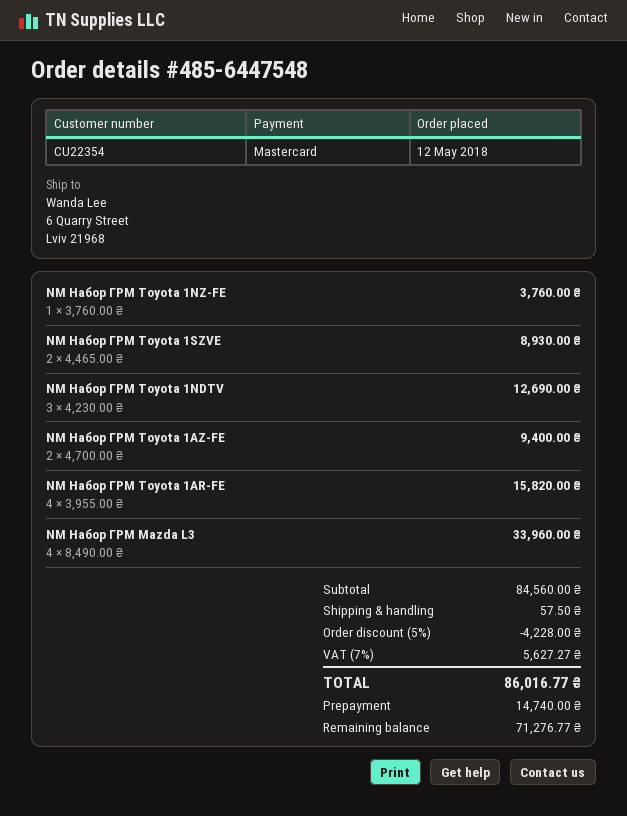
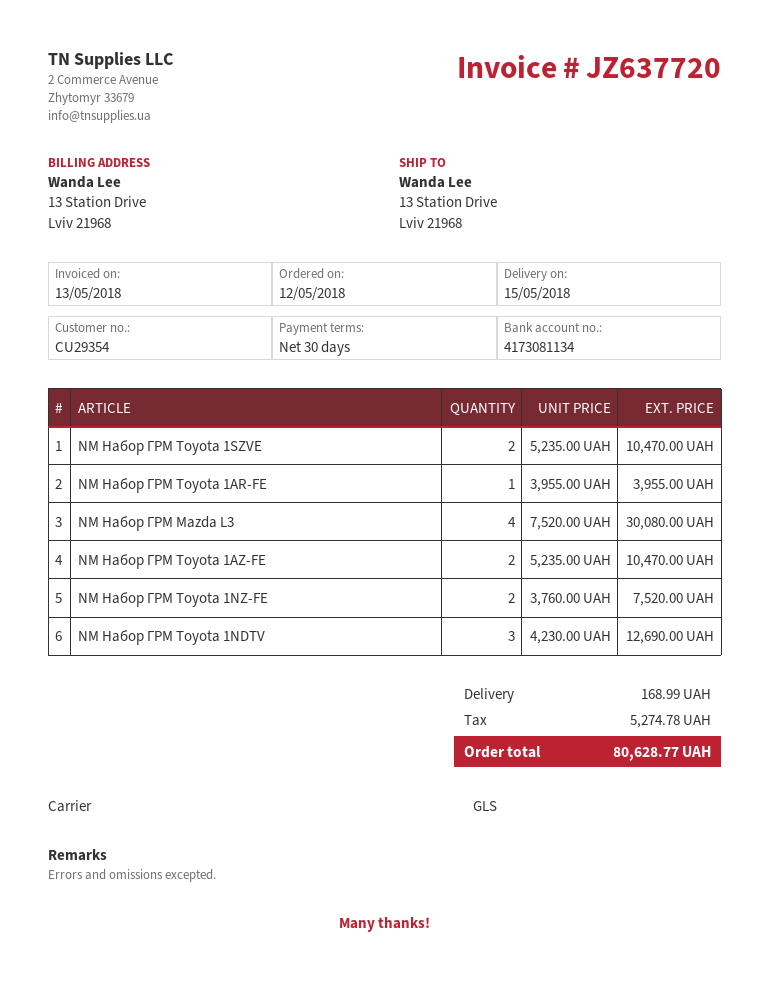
customer number: CU22354 -> CU29354
ship to: 6 Quarry Street, Lviv 21968 -> 13 Station Drive, Lviv 21968
NM Набор ГРМ Toyota 1NZ-FE: 1 x 3760.00 = 3760.00 -> 2 x 3760.00 = 7520.00
NM Набор ГРМ Toyota 1SZVE: 2 x 4465.00 = 8930.00 -> 2 x 5235.00 = 10470.00
NM Набор ГРМ Toyota 1AZ-FE: 2 x 4700.00 = 9400.00 -> 2 x 5235.00 = 10470.00
NM Набор ГРМ Toyota 1AR-FE: 4 x 3955.00 = 15820.00 -> 1 x 3955.00 = 3955.00
NM Набор ГРМ Mazda L3: 4 x 8490.00 = 33960.00 -> 4 x 7520.00 = 30080.00
discount: 5% = 4228.00 -> none
shipping: 57.50 -> 168.99
tax: 5627.27 -> 5274.78
total: 86016.77 -> 80628.77

